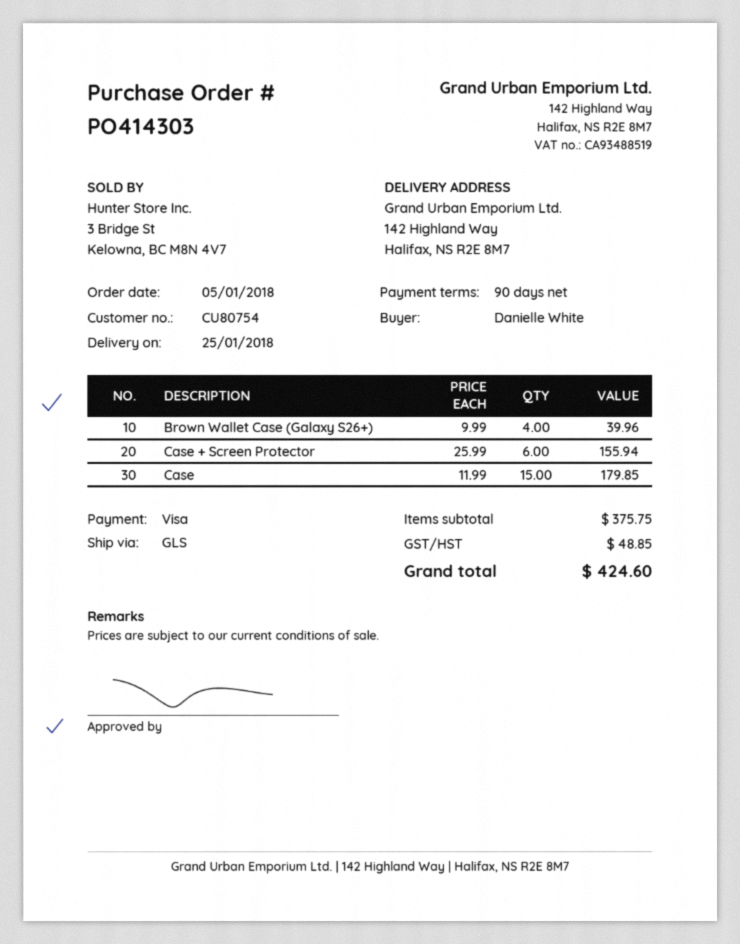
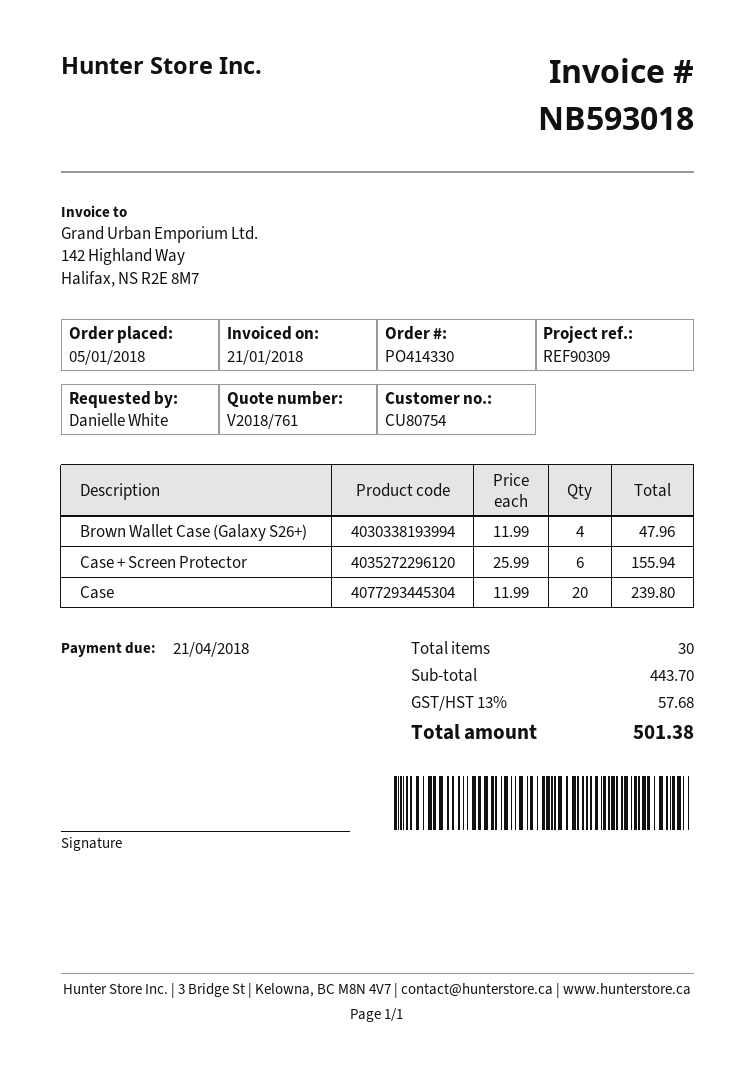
order number: PO414303 -> PO414330
Brown Wallet Case (Galaxy S26+): 4 x 9.99 = 39.96 -> 4 x 11.99 = 47.96
Case: 15 x 11.99 = 179.85 -> 20 x 11.99 = 239.80
subtotal: 375.75 -> 443.70
tax: 48.85 -> 57.68
total: 424.60 -> 501.38

